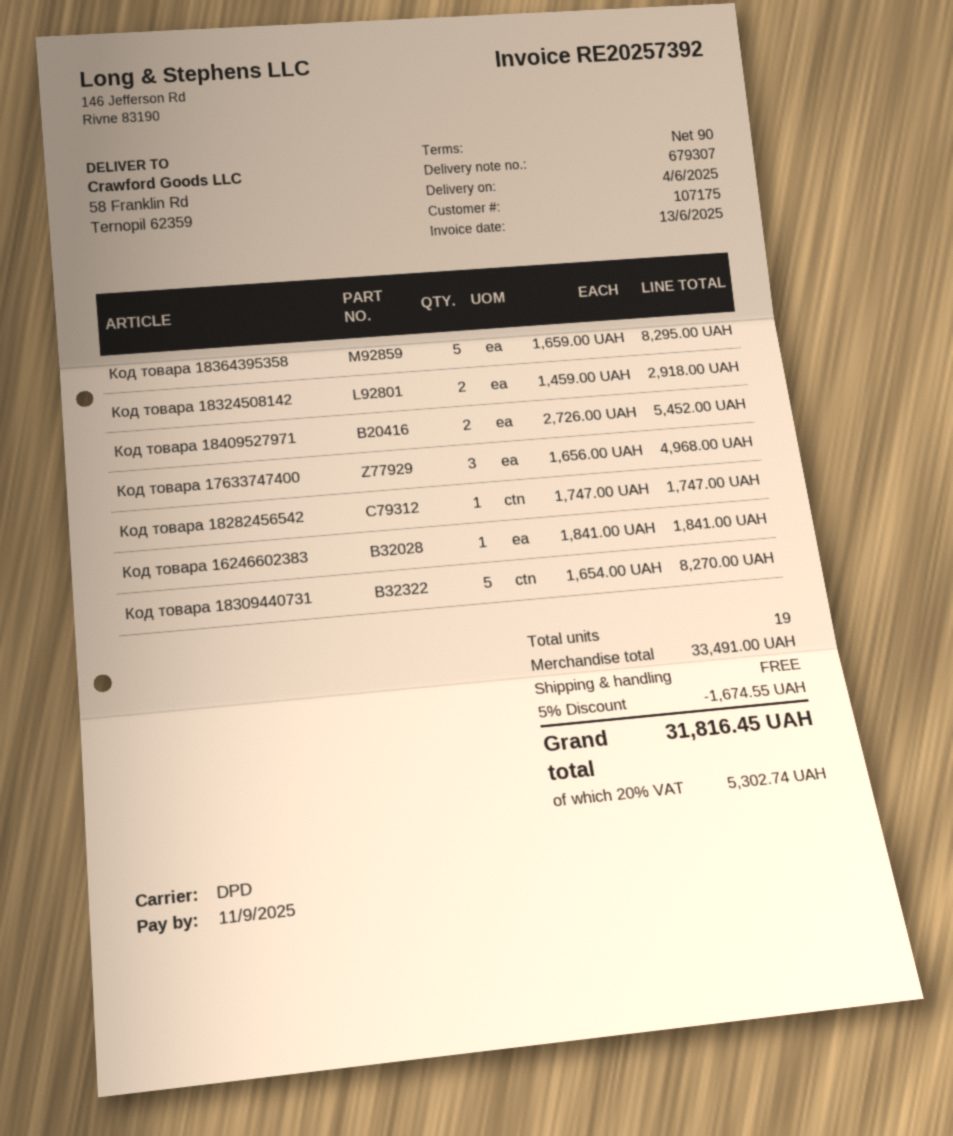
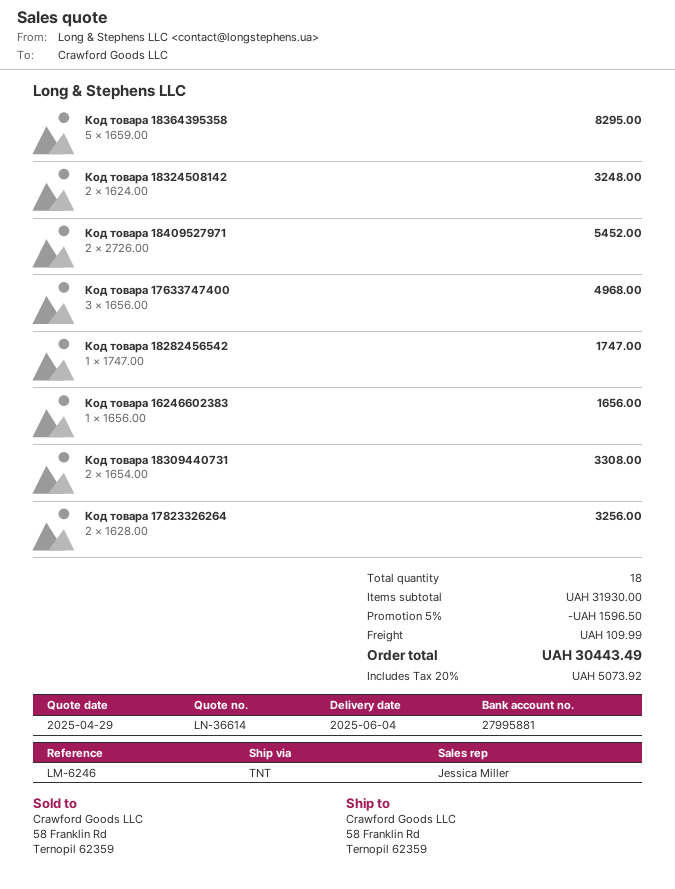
shipping method: DPD -> TNT
Код товара 18324508142: 2 x 1459.00 = 2918.00 -> 2 x 1624.00 = 3248.00
Код товара 16246602383: 1 x 1841.00 = 1841.00 -> 1 x 1656.00 = 1656.00
Код товара 18309440731: 5 x 1654.00 = 8270.00 -> 2 x 1654.00 = 3308.00
Код товара 17823326264: none -> 2 x 1628.00 = 3256.00
total quantity: 19 -> 18
subtotal: 33491.00 -> 31930.00
discount: 5% = 1674.55 -> 5% = 1596.50
shipping: 0.00 -> 109.99
tax: 20% = 5302.74 -> 20% = 5073.92
total: 31816.45 -> 30443.49

